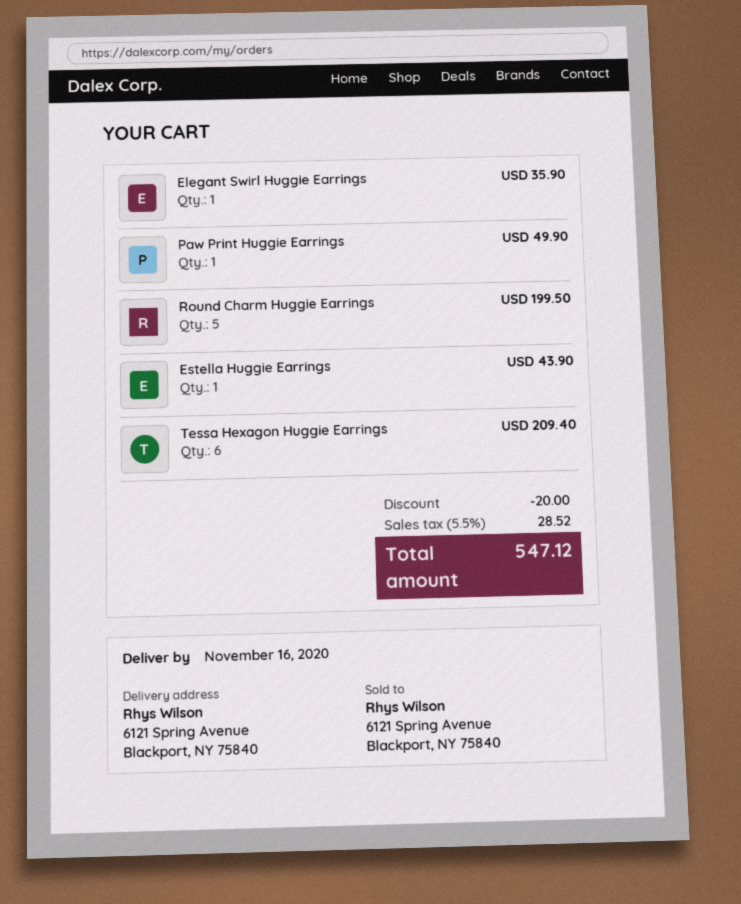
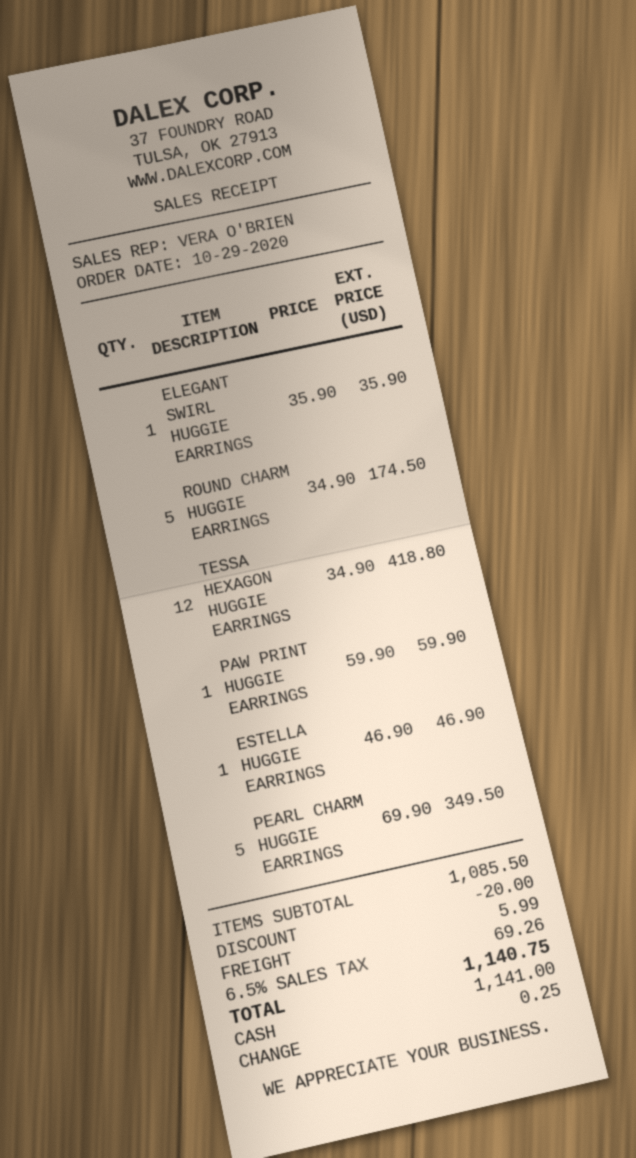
Paw Print Huggie Earrings: 1 for 49.90 -> 1 for 59.90
Round Charm Huggie Earrings: 5 for 199.50 -> 5 for 174.50
Estella Huggie Earrings: 1 for 43.90 -> 1 for 46.90
Tessa Hexagon Huggie Earrings: 6 for 209.40 -> 12 for 418.80
PEARL CHARM HUGGIE EARRINGS: none -> 5 for 349.50
shipping: none -> 5.99
tax: 5.5% = 28.52 -> 6.5% = 69.26
total: 547.12 -> 1140.75

